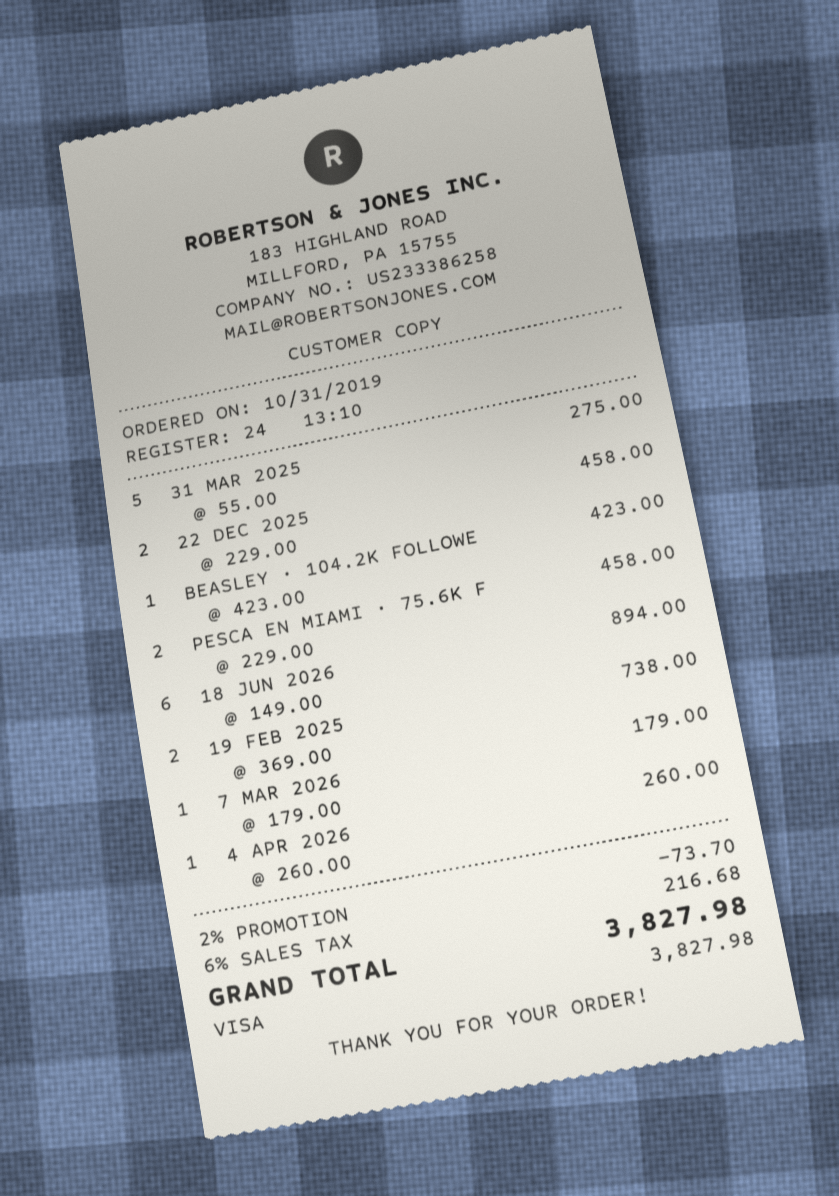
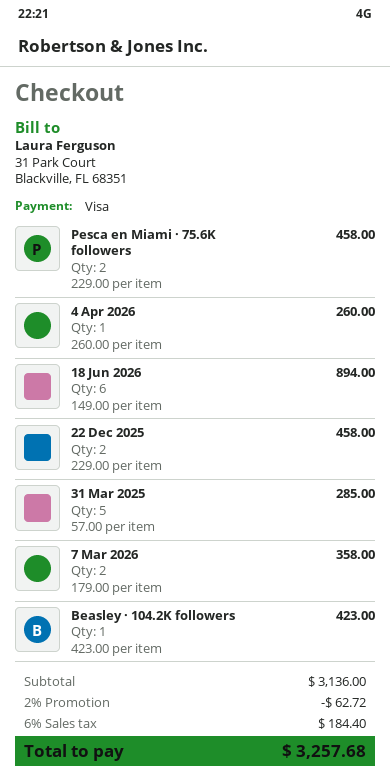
31 MAR 2025: 5 x 55.00 = 275.00 -> 5 x 57.00 = 285.00
19 FEB 2025: 2 x 369.00 = 738.00 -> none
7 MAR 2026: 1 x 179.00 = 179.00 -> 2 x 179.00 = 358.00
discount: 2% = 73.70 -> 2% = 62.72
tax: 6% = 216.68 -> 6% = 184.40
total: 3827.98 -> 3257.68

